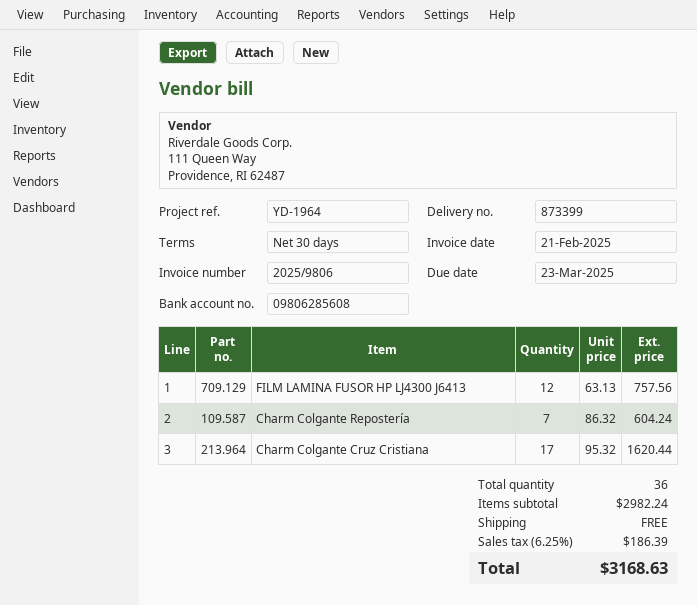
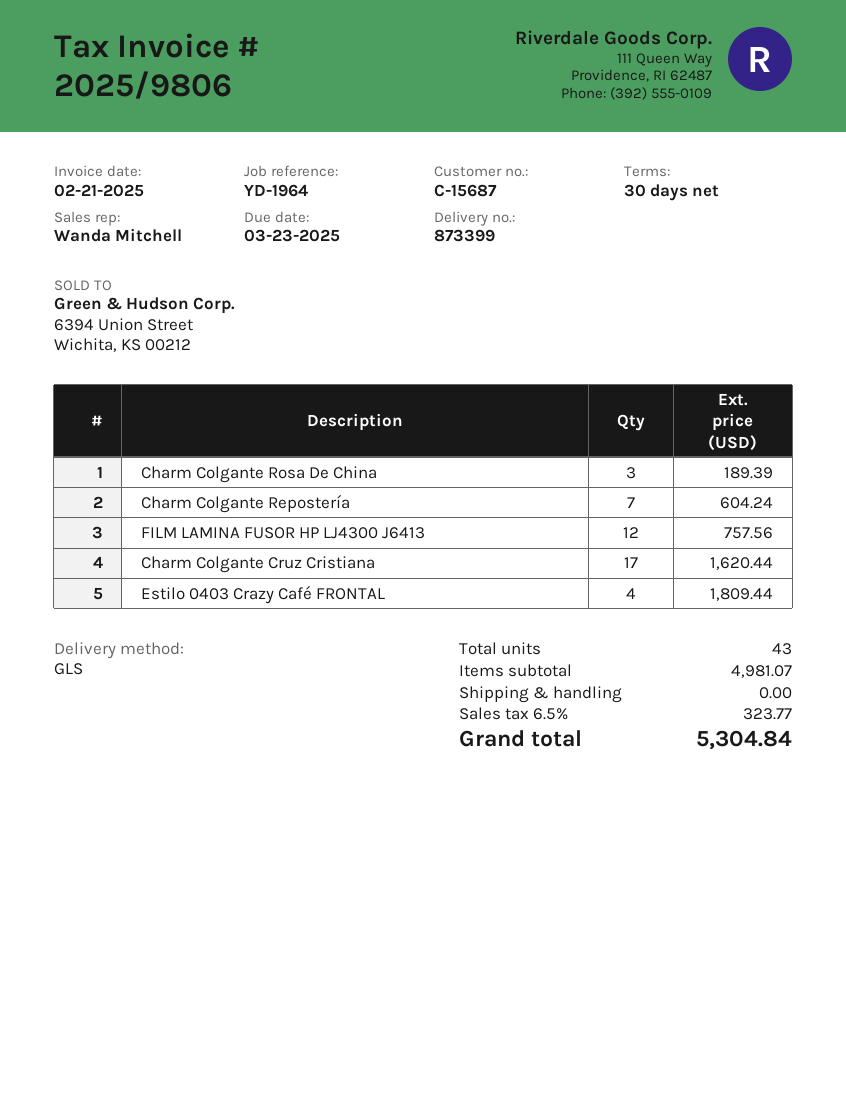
Charm Colgante Rosa De China: none -> 3 for 189.39
Estilo 0403 Crazy Café FRONTAL: none -> 4 for 1809.44
total quantity: 36 -> 43
subtotal: 2982.24 -> 4981.07
tax: 6.25% = 186.39 -> 6.5% = 323.77
total: 3168.63 -> 5304.84

